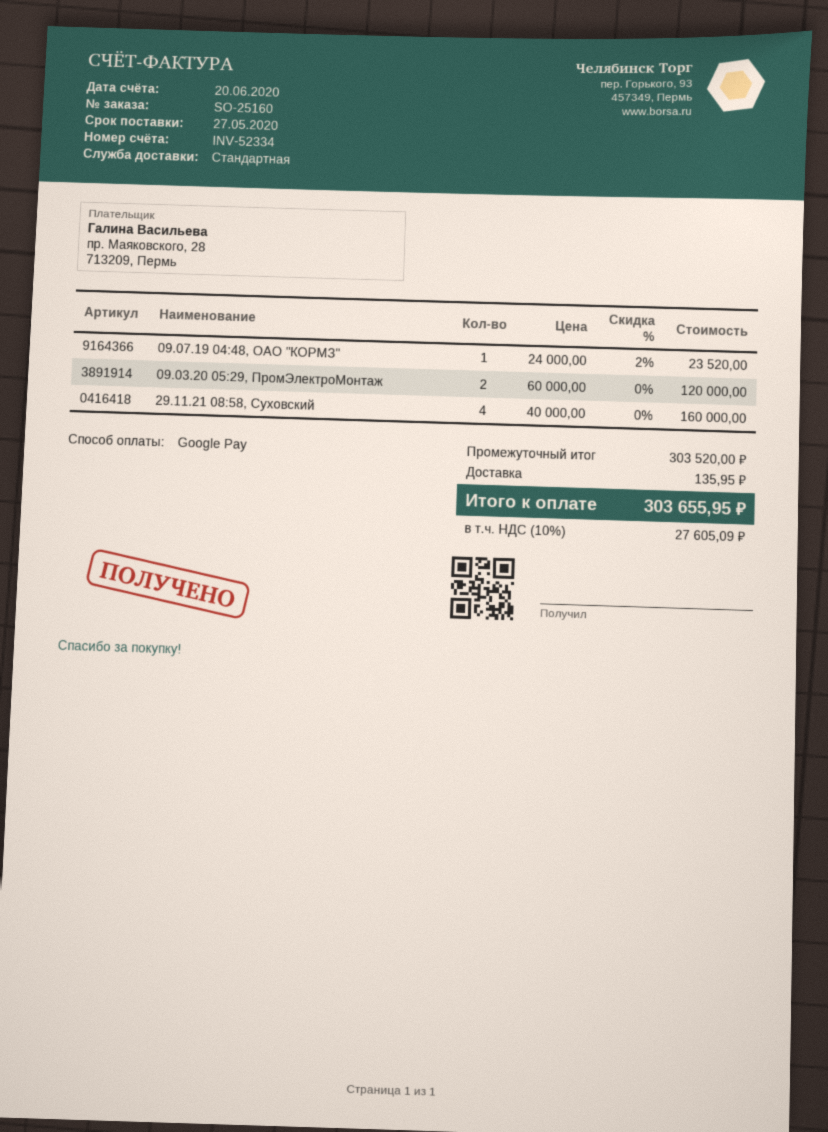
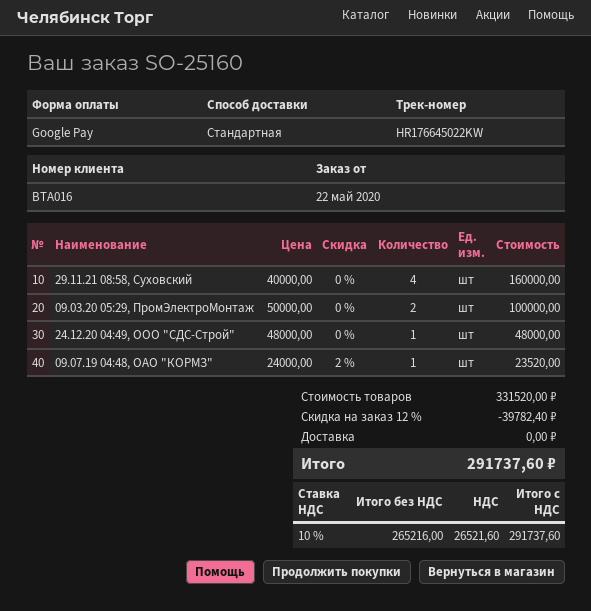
09.03.20 05:29, ПромЭлектроМонтаж: 2 x 60000.00 = 120000.00 -> 2 x 50000.00 = 100000.00
24.12.20 04:49, ООО "СДС-Строй": none -> 1 x 48000.00 = 48000.00
subtotal: 303520.00 -> 331520.00
discount: none -> 12% = 39782.40
shipping: 135.95 -> 0.00
tax: 10% = 27605.09 -> 10% = 26521.60
total: 303655.95 -> 291737.60

